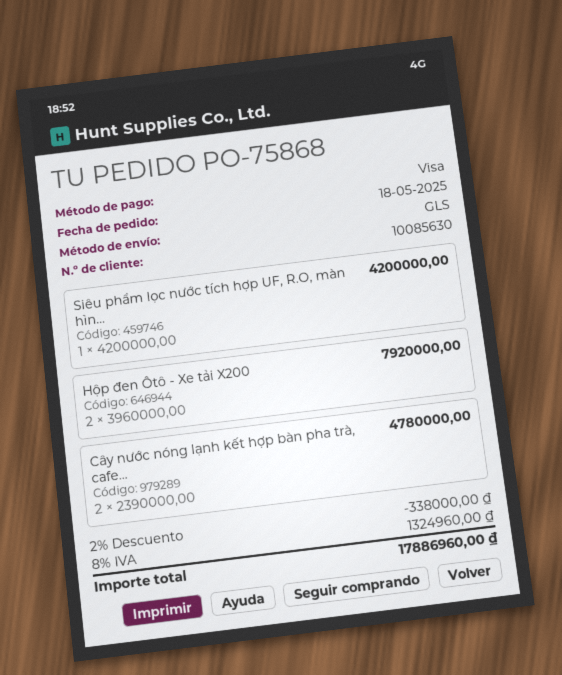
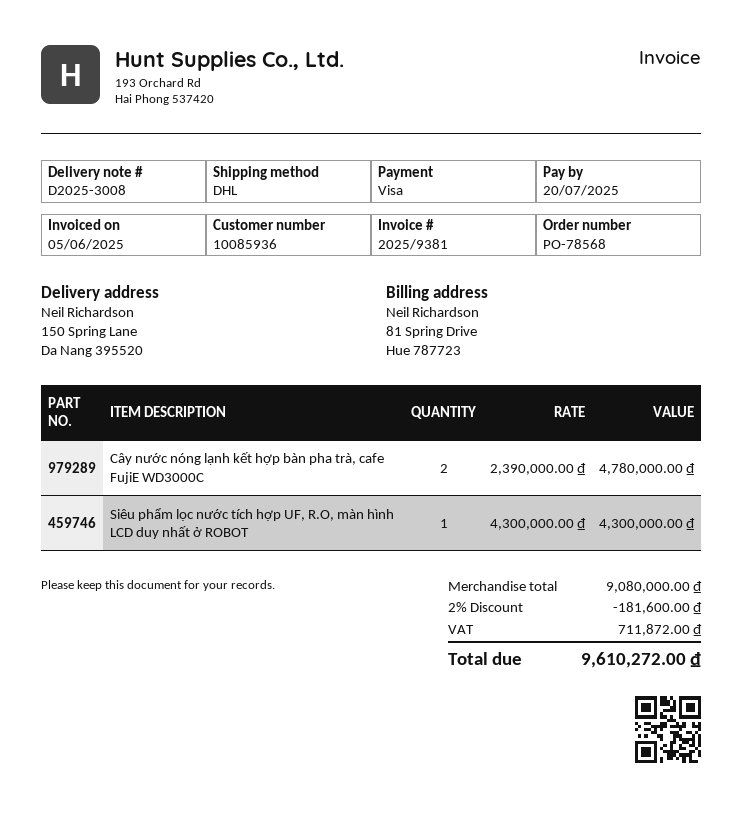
order number: PO-75868 -> PO-78568
customer number: 10085630 -> 10085936
shipping method: GLS -> DHL
Siêu phẩm lọc nước tích hợp UF, R.O, màn hìn...: 1 x 4200000.00 = 4200000.00 -> 1 x 4300000.00 = 4300000.00
Hộp đen Ôtô - Xe tải X200: 2 x 3960000.00 = 7920000.00 -> none
discount: 2% = 338000.00 -> 2% = 181600.00
tax: 1324960.00 -> 711872.00
total: 17886960.00 -> 9610272.00

